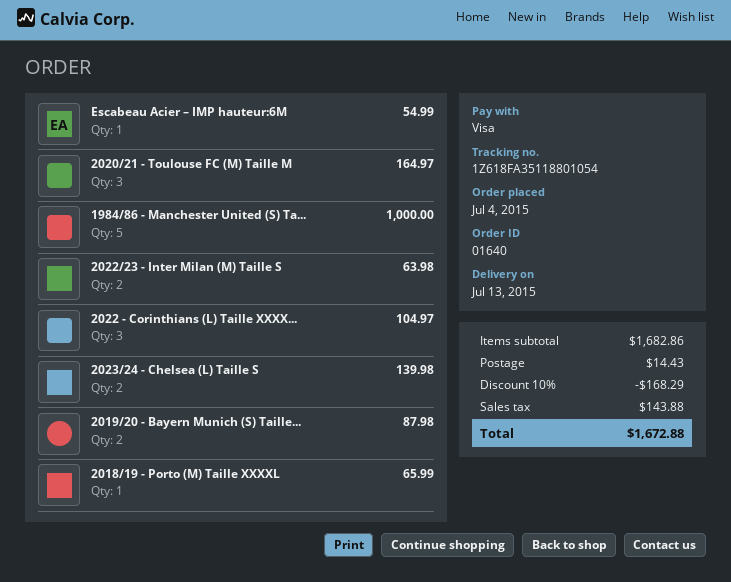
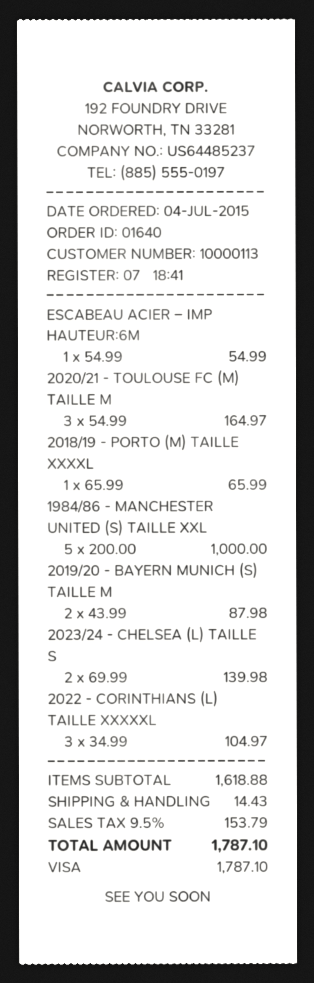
2022/23 - Inter Milan (M) Taille S: 2 for 63.98 -> none
subtotal: 1682.86 -> 1618.88
discount: 10% = 168.29 -> none
tax: 143.88 -> 153.79
total: 1672.88 -> 1787.10

